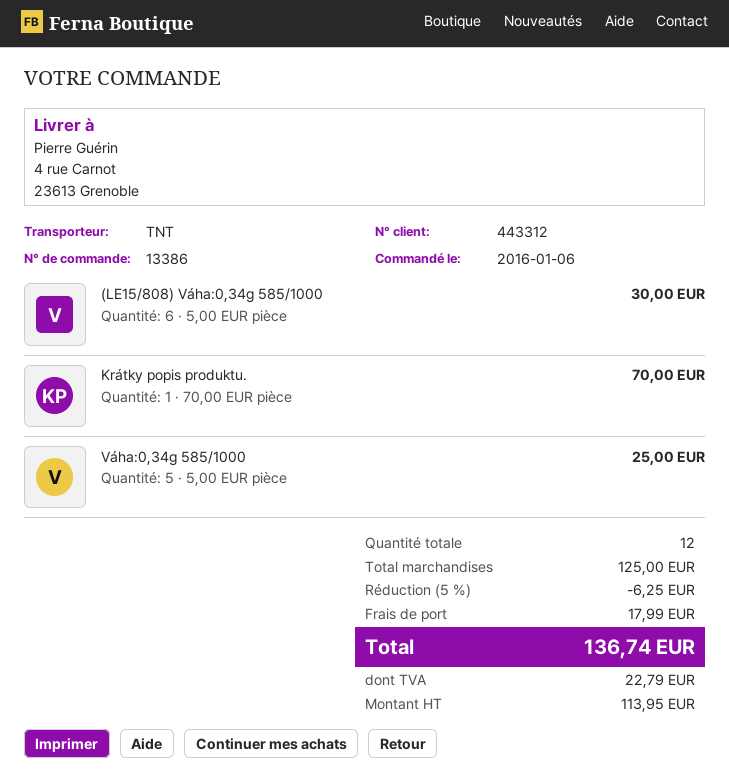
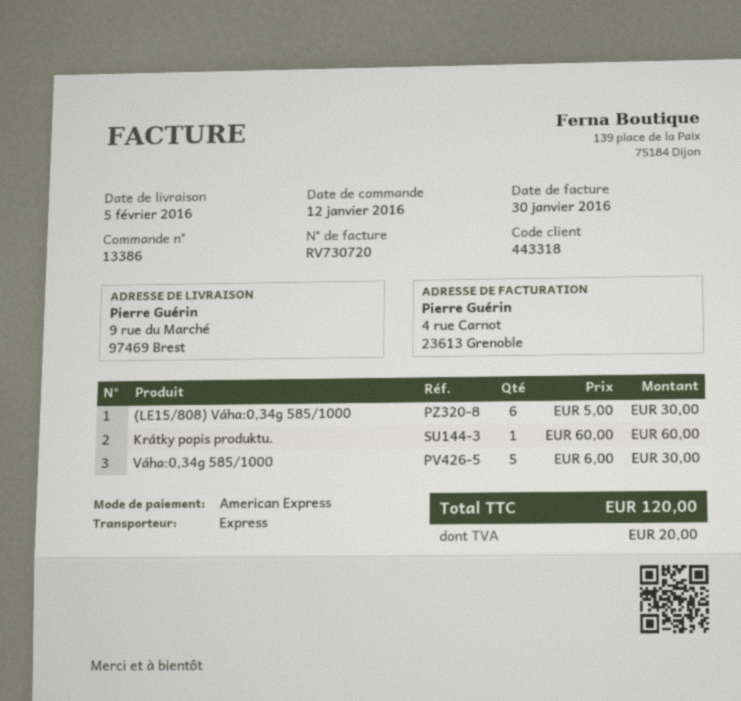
order date: 2016-01-06 -> 2016-01-12
customer number: 443312 -> 443318
shipping method: TNT -> express
ship to: 4 rue Carnot, 23613 Grenoble -> 9 rue du Marché, 97469 Brest
Krátky popis produktu.: 1 x 70.00 = 70.00 -> 1 x 60.00 = 60.00
Váha:0,34g 585/1000: 5 x 5.00 = 25.00 -> 5 x 6.00 = 30.00
discount: 5% = 6.25 -> none
shipping: 17.99 -> none
tax: 22.79 -> 20.00
total: 136.74 -> 120.00

